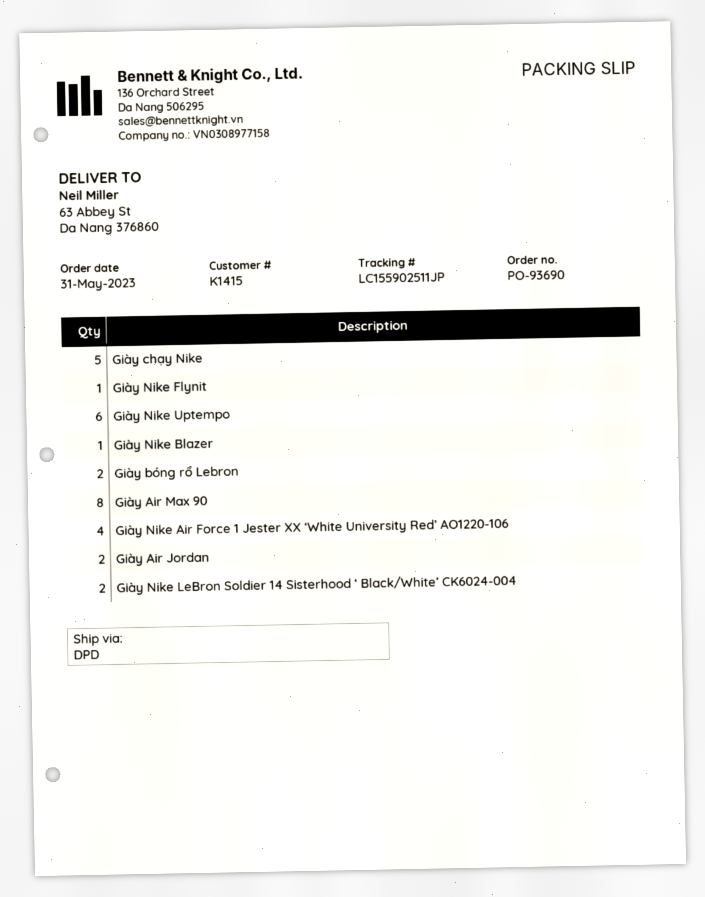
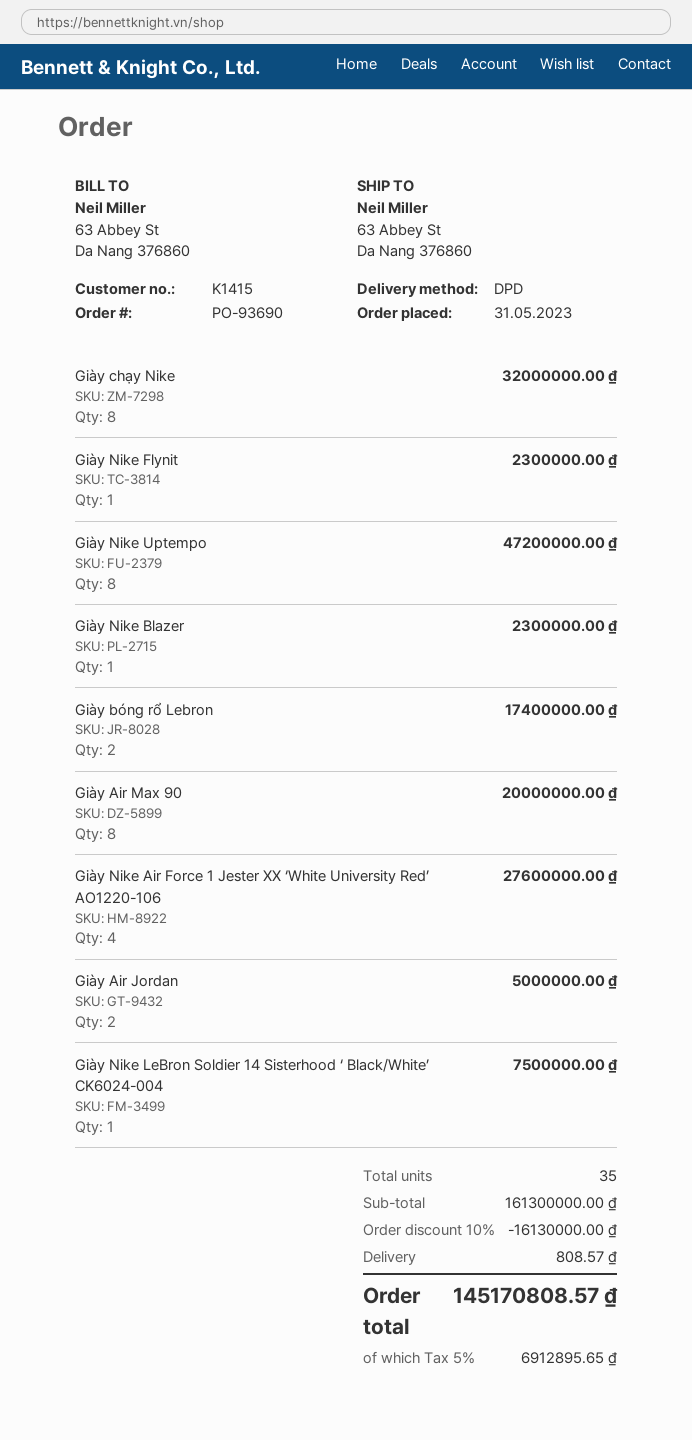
Giày chạy Nike: 5 -> 8
Giày Nike Uptempo: 6 -> 8
Giày Nike LeBron Soldier 14 Sisterhood ‘ Black/White’ CK6024-004: 2 -> 1

